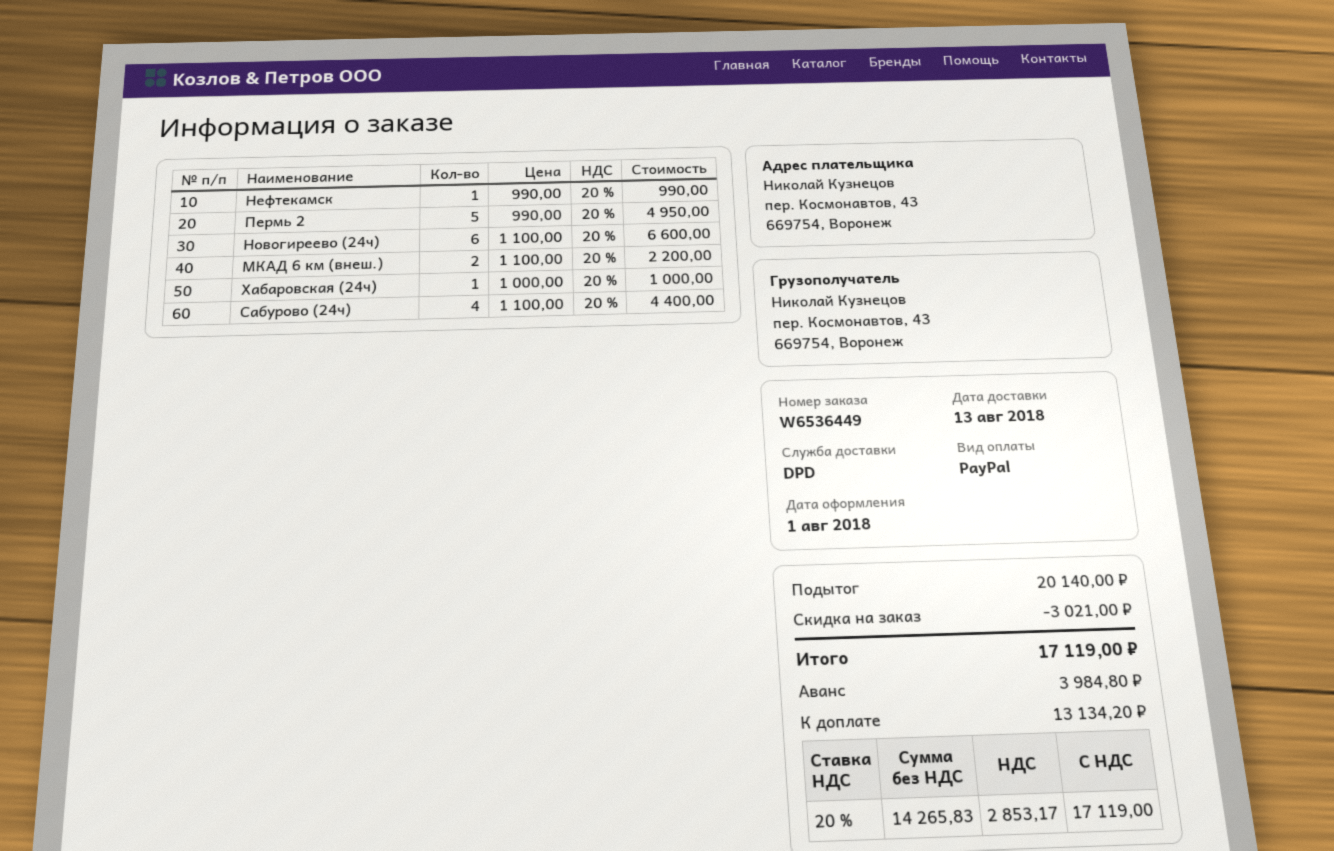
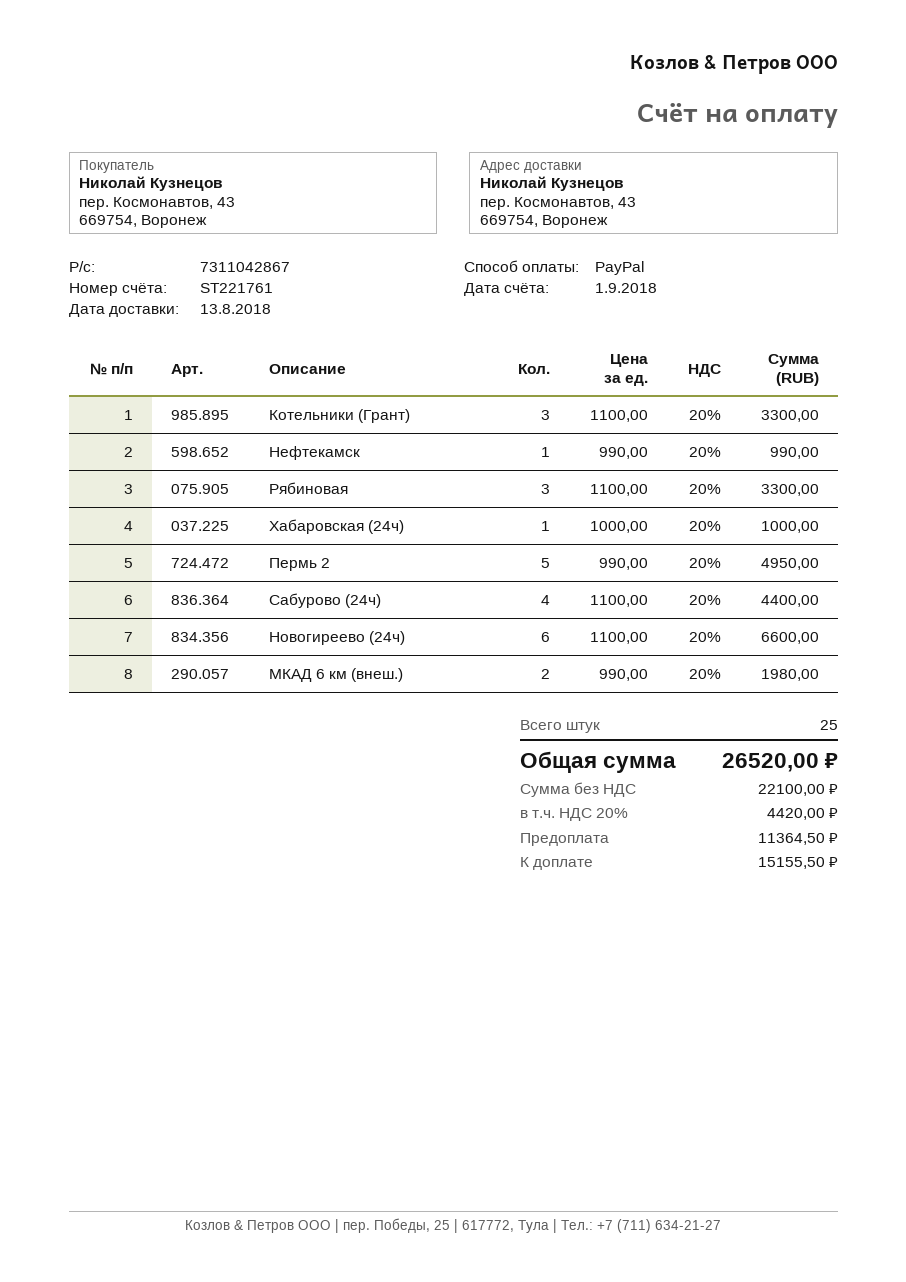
МКАД 6 км (внеш.): 2 x 1100.00 = 2200.00 -> 2 x 990.00 = 1980.00
Котельники (Грант): none -> 3 x 1100.00 = 3300.00
Рябиновая: none -> 3 x 1100.00 = 3300.00
discount: 3021.00 -> none
net: 14265.83 -> 22100.00
tax: 20% = 2853.17 -> 20% = 4420.00
total: 17119.00 -> 26520.00
deposit: 3984.80 -> 11364.50
balance: 13134.20 -> 15155.50

